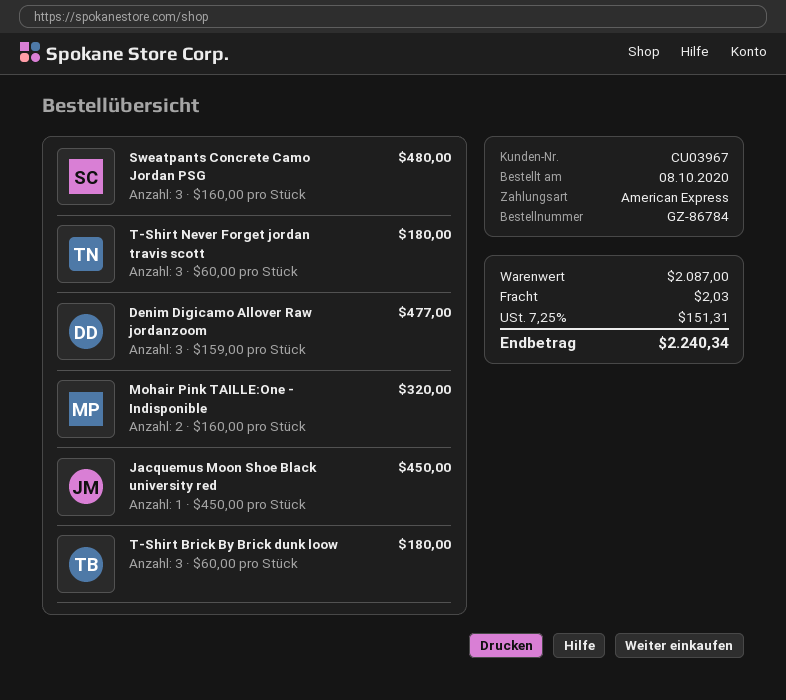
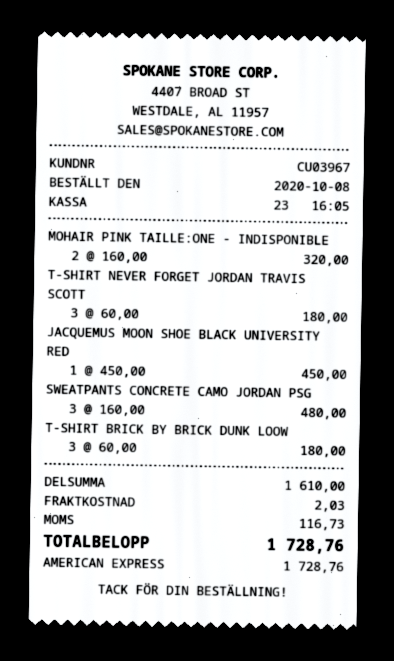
Denim Digicamo Allover Raw jordanzoom: 3 x 159.00 = 477.00 -> none
subtotal: 2087.00 -> 1610.00
tax: 151.31 -> 116.73
total: 2240.34 -> 1728.76

